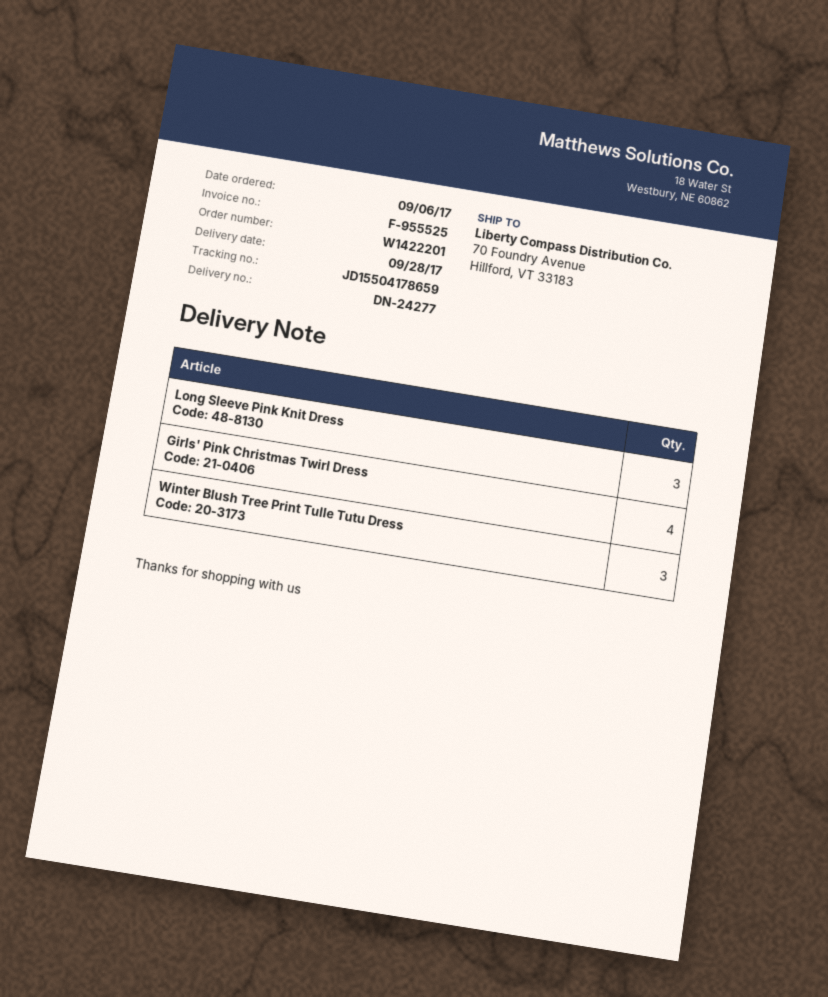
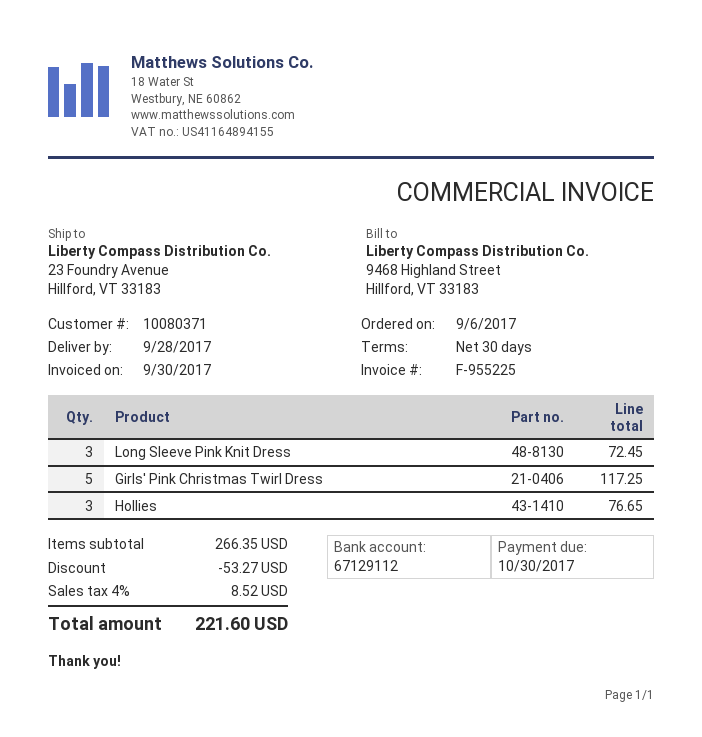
invoice number: F-955525 -> F-955225
ship to: 70 Foundry Avenue, Hillford, VT 33183 -> 23 Foundry Avenue, Hillford, VT 33183
Girls' Pink Christmas Twirl Dress: 4 -> 5
Winter Blush Tree Print Tulle Tutu Dress: 3 -> none
Hollies: none -> 3

